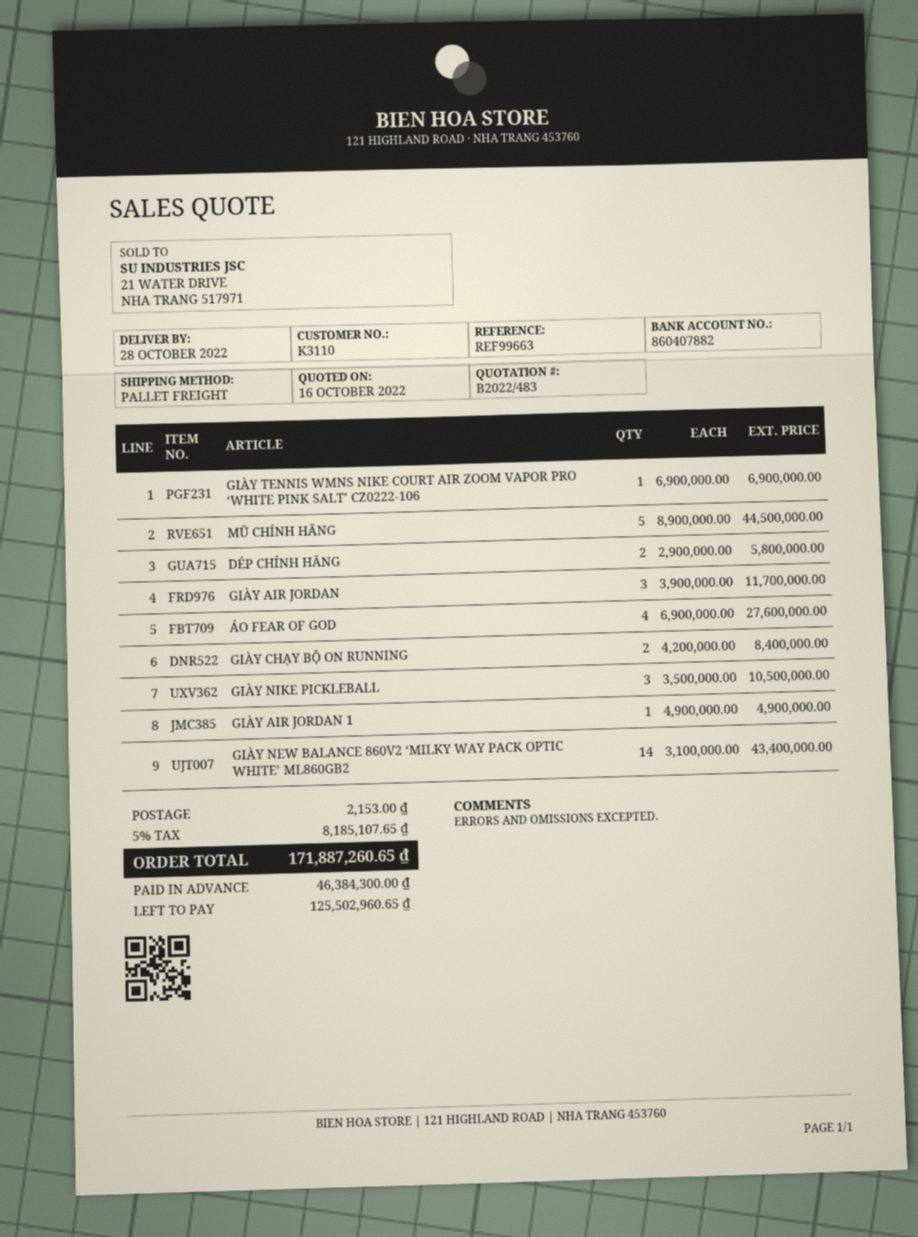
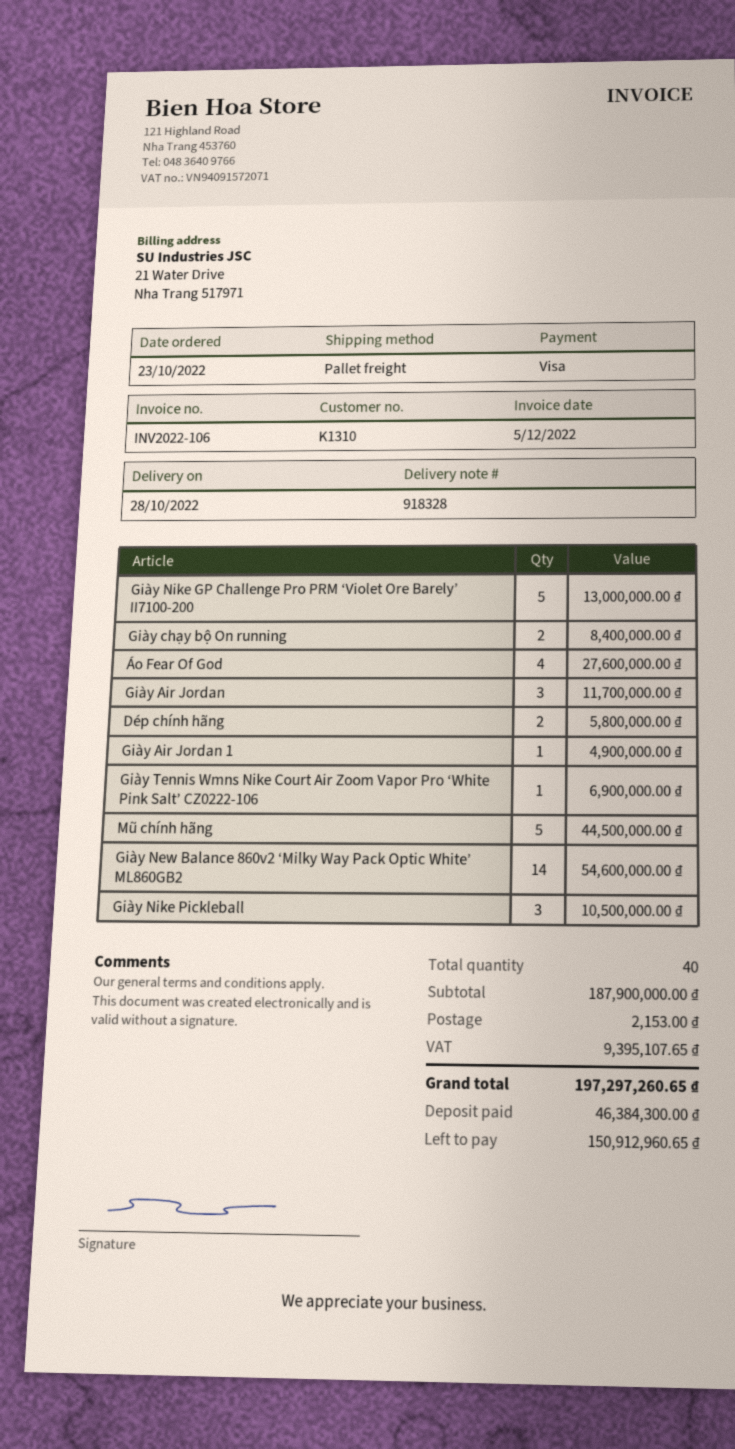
customer number: K3110 -> K1310
GIÀY NEW BALANCE 860V2 ‘MILKY WAY PACK OPTIC WHITE’ ML860GB2: 14 for 43400000.00 -> 14 for 54600000.00
Giày Nike GP Challenge Pro PRM ‘Violet Ore Barely’ II7100-200: none -> 5 for 13000000.00
tax: 8185107.65 -> 9395107.65
total: 171887260.65 -> 197297260.65
balance: 125502960.65 -> 150912960.65

